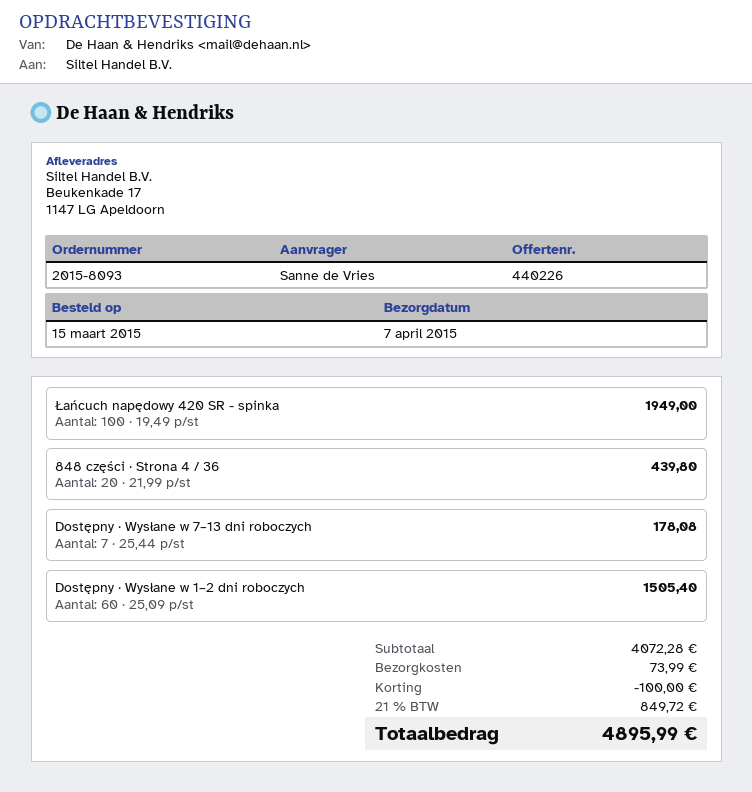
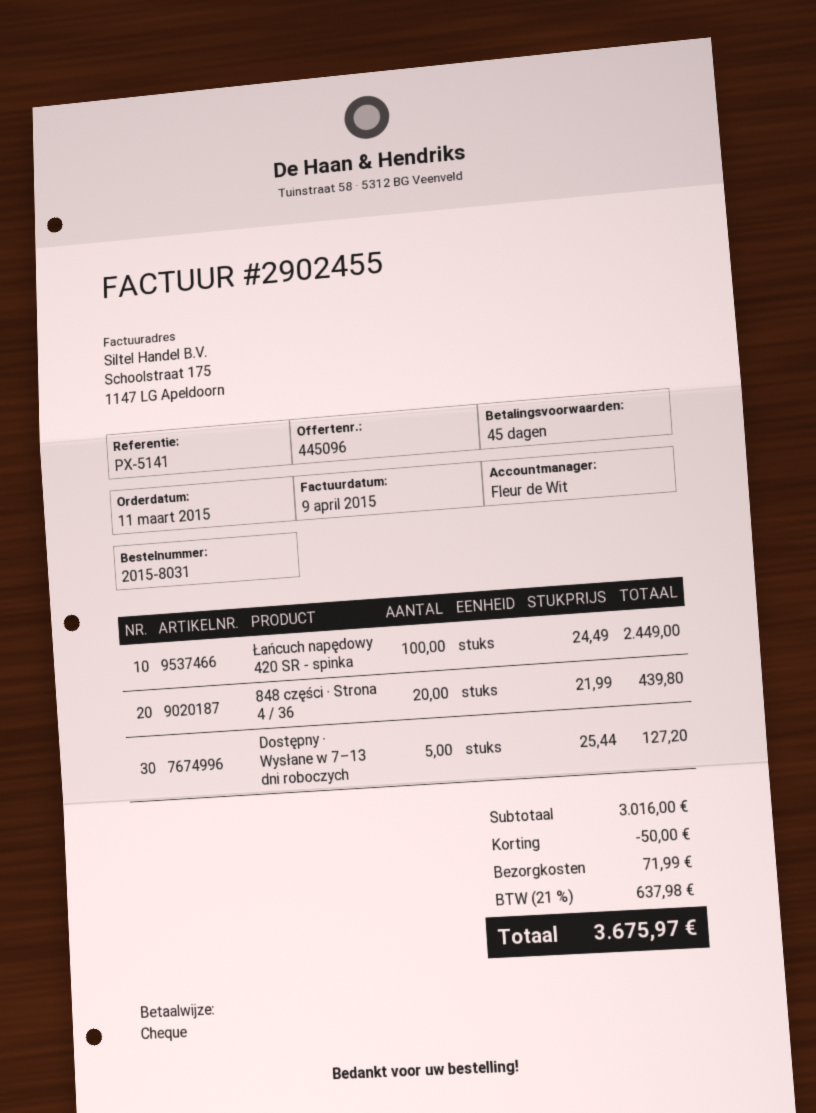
quote number: 440226 -> 445096
order number: 2015-8093 -> 2015-8031
order date: 2015-03-15 -> 2015-03-11
Łańcuch napędowy 420 SR - spinka: 100 x 19.49 = 1949.00 -> 100 x 24.49 = 2449.00
Dostępny · Wysłane w 7–13 dni roboczych: 7 x 25.44 = 178.08 -> 5 x 25.44 = 127.20
Dostępny · Wysłane w 1–2 dni roboczych: 60 x 25.09 = 1505.40 -> none
subtotal: 4072.28 -> 3016.00
discount: 100.00 -> 50.00
shipping: 73.99 -> 71.99
tax: 21% = 849.72 -> 21% = 637.98
total: 4895.99 -> 3675.97

